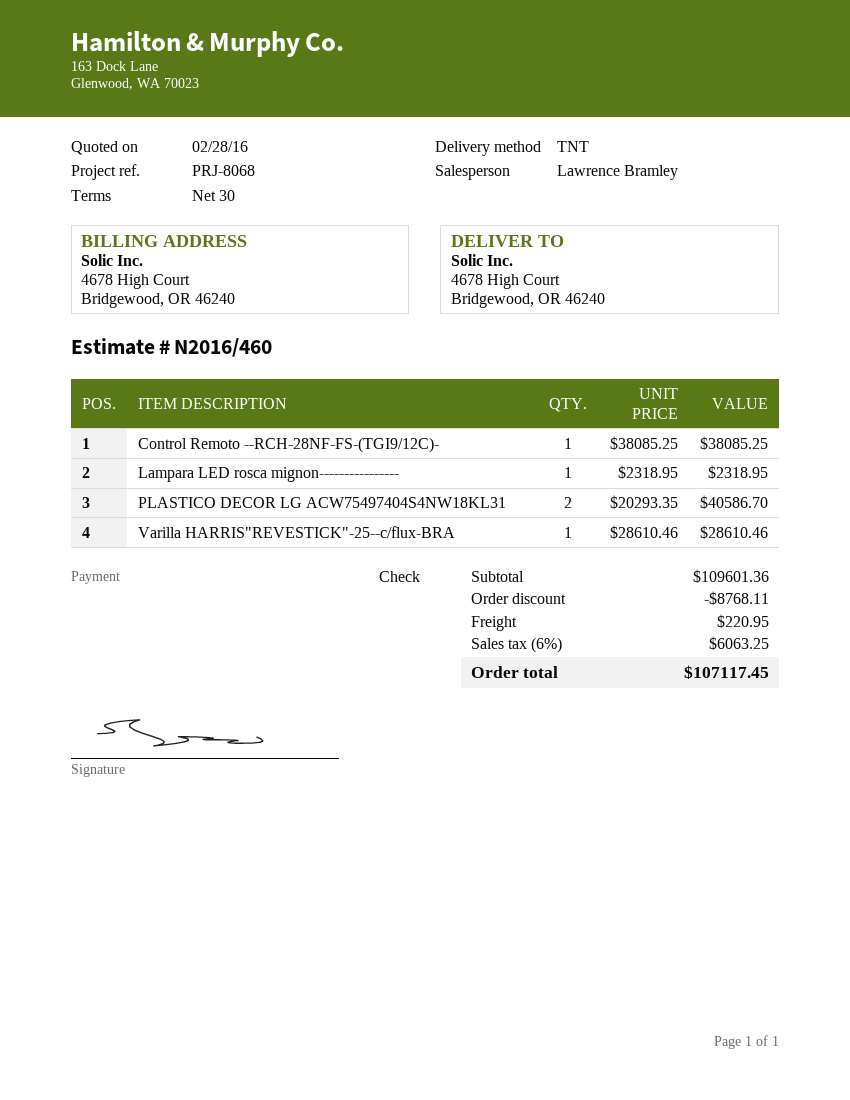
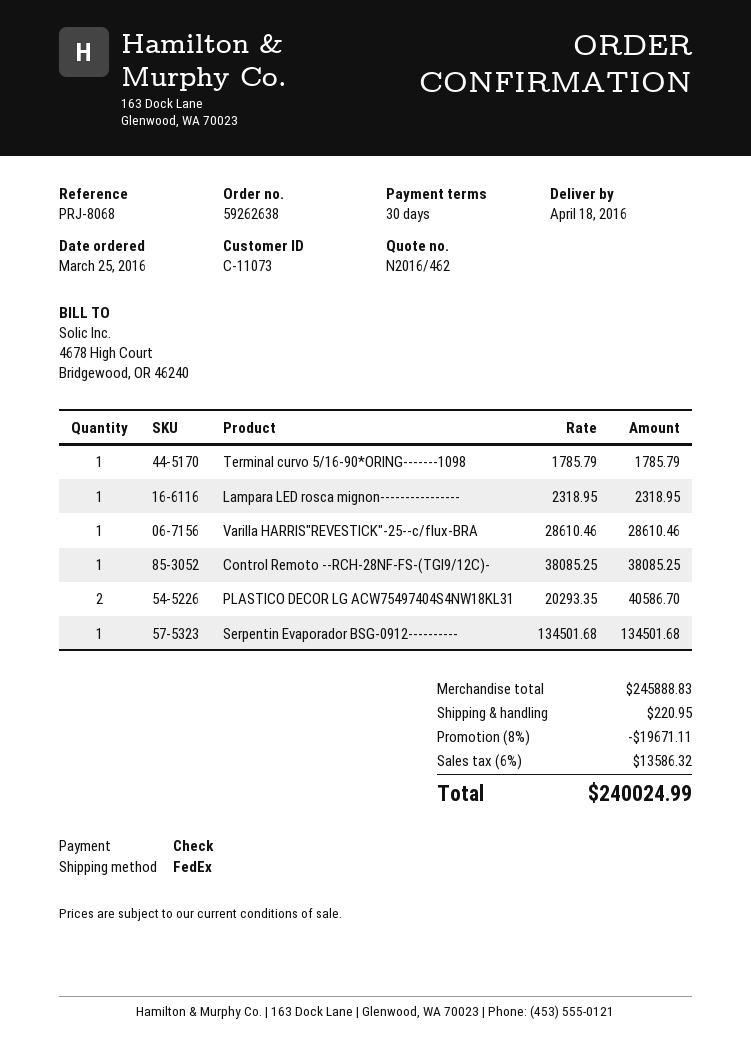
quote number: N2016/460 -> N2016/462
shipping method: TNT -> FedEx
Terminal curvo 5/16-90*ORING-------1098: none -> 1 x 1785.79 = 1785.79
Serpentin Evaporador BSG-0912----------: none -> 1 x 134501.68 = 134501.68
subtotal: 109601.36 -> 245888.83
discount: 8768.11 -> 19671.11
tax: 6% = 6063.25 -> 6% = 13586.32
total: 107117.45 -> 240024.99

